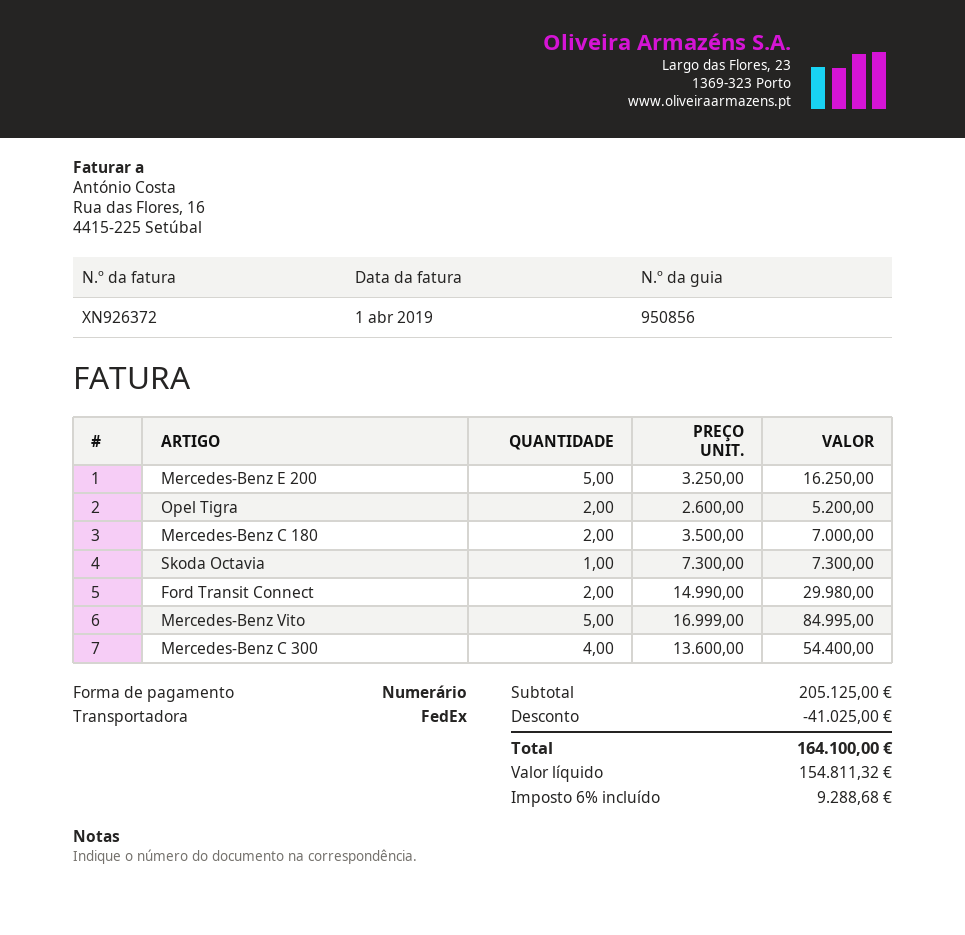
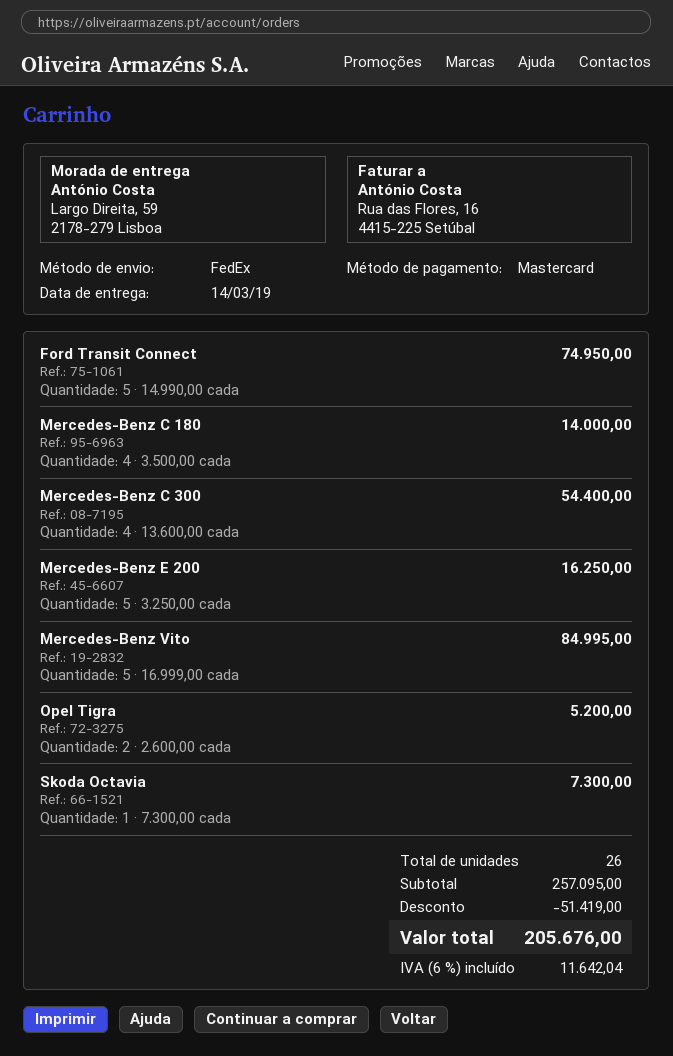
payment method: cash -> Mastercard
Mercedes-Benz C 180: 2 x 3500.00 = 7000.00 -> 4 x 3500.00 = 14000.00
Ford Transit Connect: 2 x 14990.00 = 29980.00 -> 5 x 14990.00 = 74950.00
subtotal: 205125.00 -> 257095.00
discount: 41025.00 -> 51419.00
tax: 6% = 9288.68 -> 6% = 11642.04
total: 164100.00 -> 205676.00

